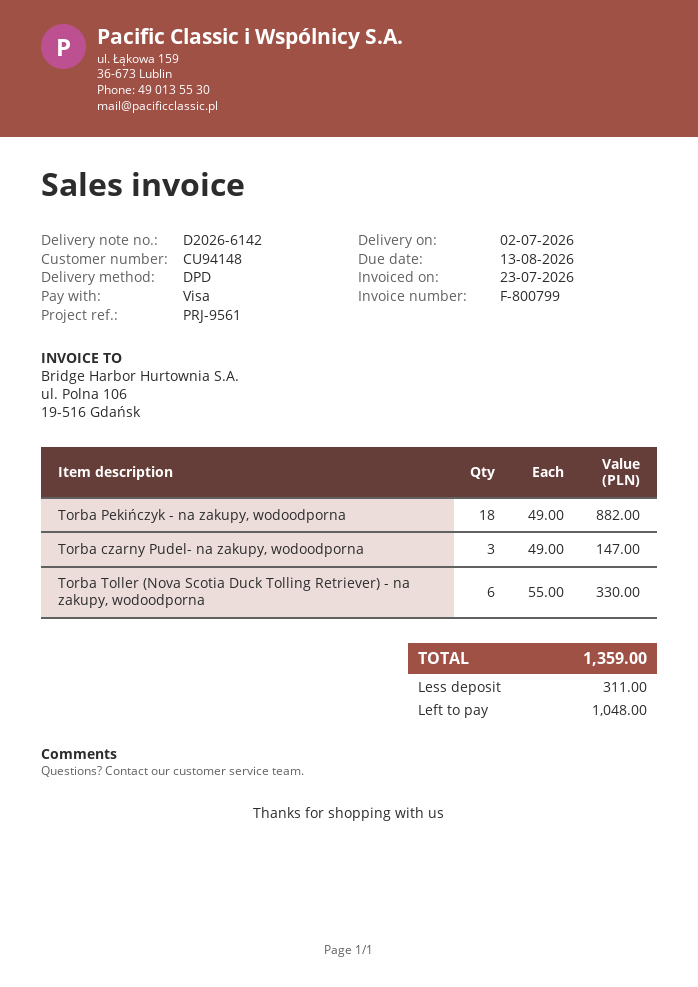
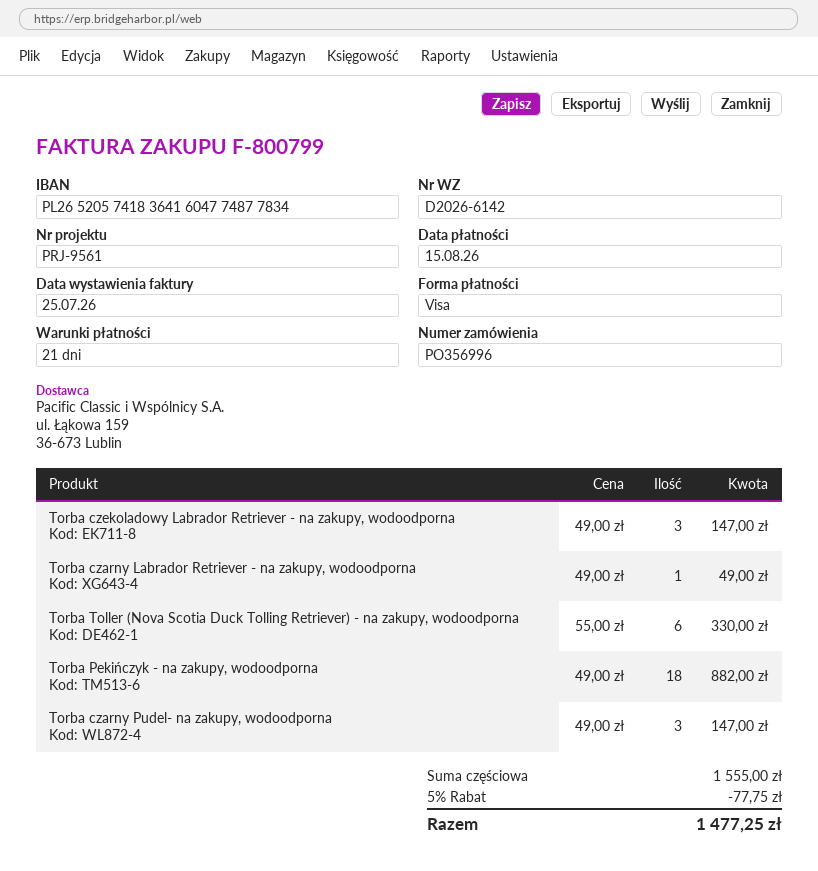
invoice date: 2026-07-23 -> 2026-07-25
due date: 2026-08-13 -> 2026-08-15
Torba czekoladowy Labrador Retriever - na zakupy, wodoodporna: none -> 3 x 49.00 = 147.00
Torba czarny Labrador Retriever - na zakupy, wodoodporna: none -> 1 x 49.00 = 49.00
discount: none -> 5% = 77.75
total: 1359.00 -> 1477.25

